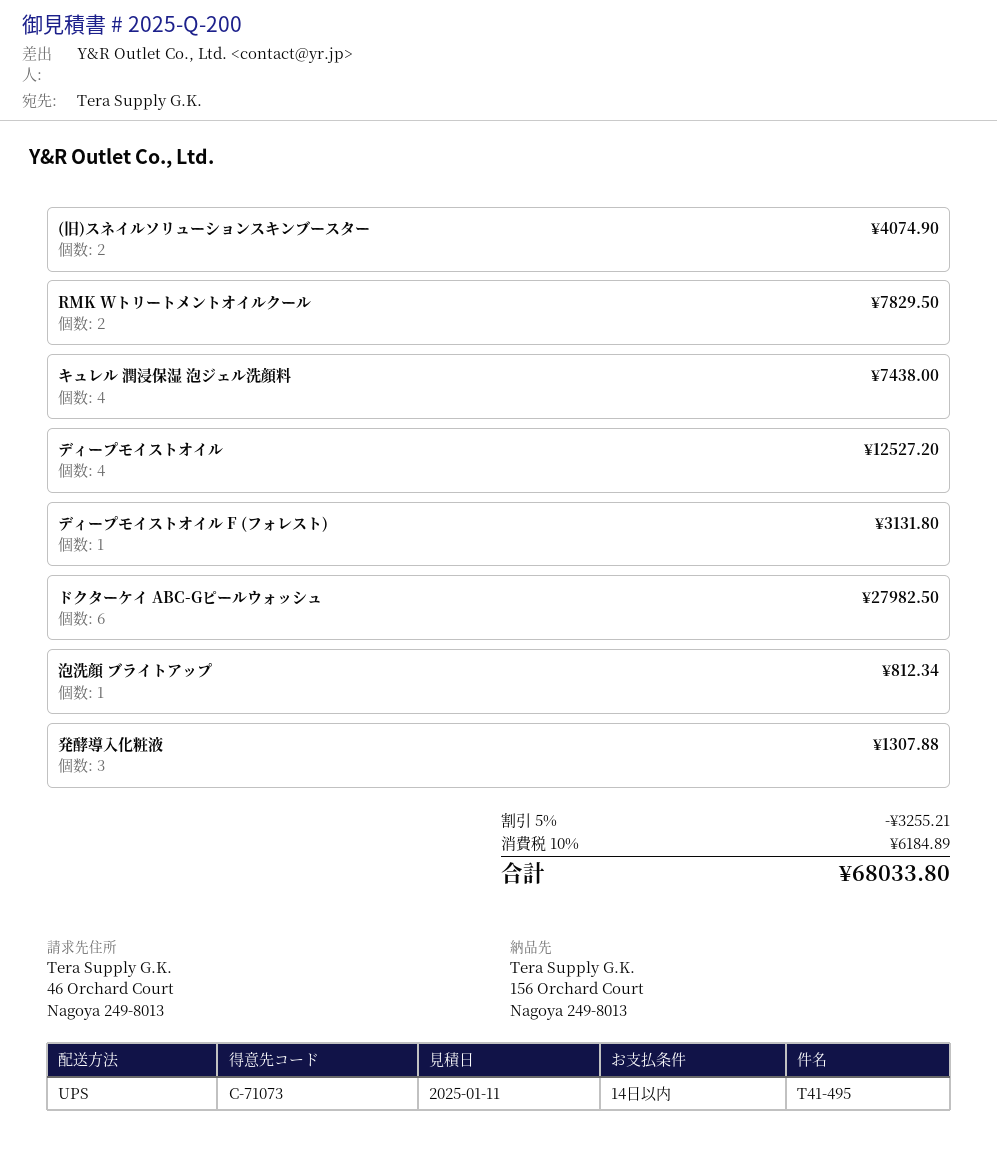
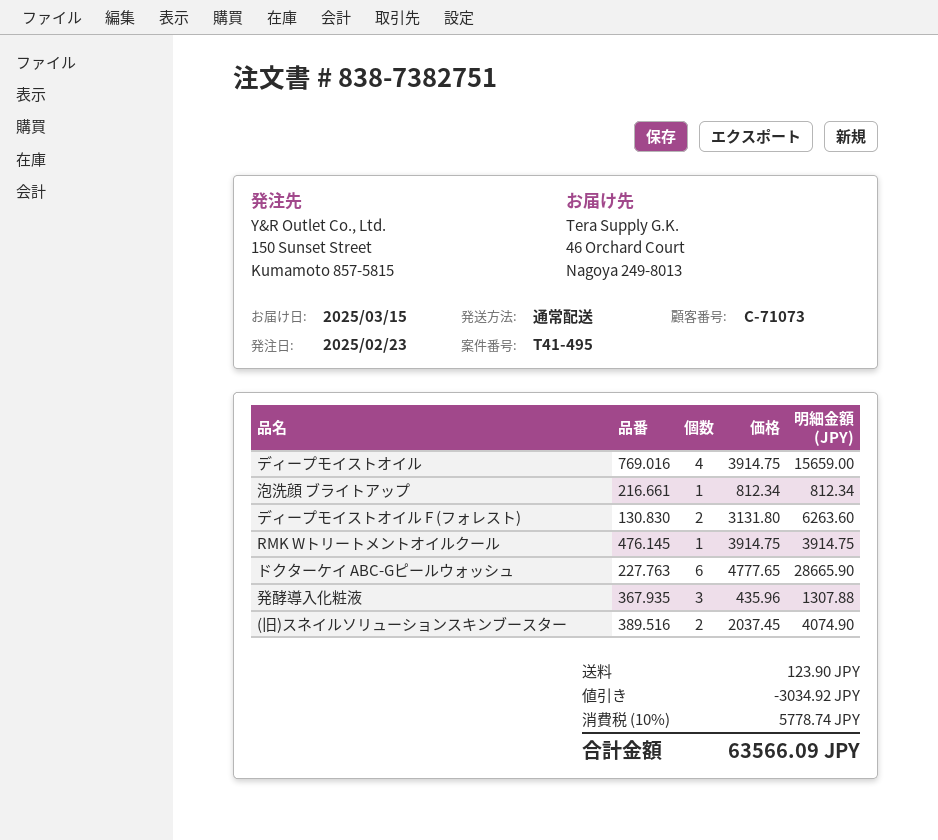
shipping method: UPS -> standard
ship to: 156 Orchard Court, Nagoya 249-8013 -> 46 Orchard Court, Nagoya 249-8013
RMK Wトリートメントオイルクール: 2 for 7829.50 -> 1 for 3914.75
キュレル 潤浸保湿 泡ジェル洗顔料: 4 for 7438.00 -> none
ディープモイストオイル: 4 for 12527.20 -> 4 for 15659.00
ディープモイストオイル F (フォレスト): 1 for 3131.80 -> 2 for 6263.60
ドクターケイ ABC-Gピールウォッシュ: 6 for 27982.50 -> 6 for 28665.90
discount: 3255.21 -> 3034.92
shipping: none -> 123.90
tax: 10% = 6184.89 -> 10% = 5778.74
total: 68033.80 -> 63566.09

